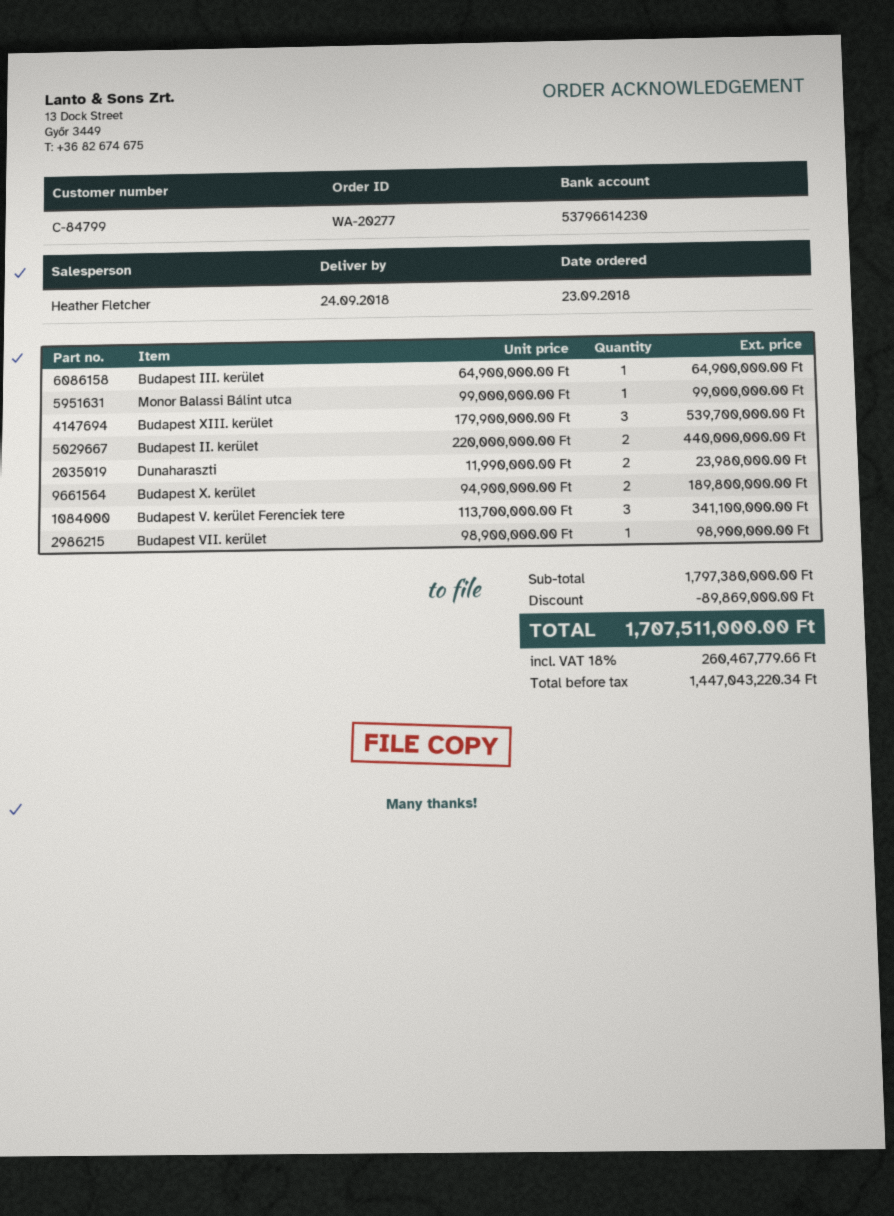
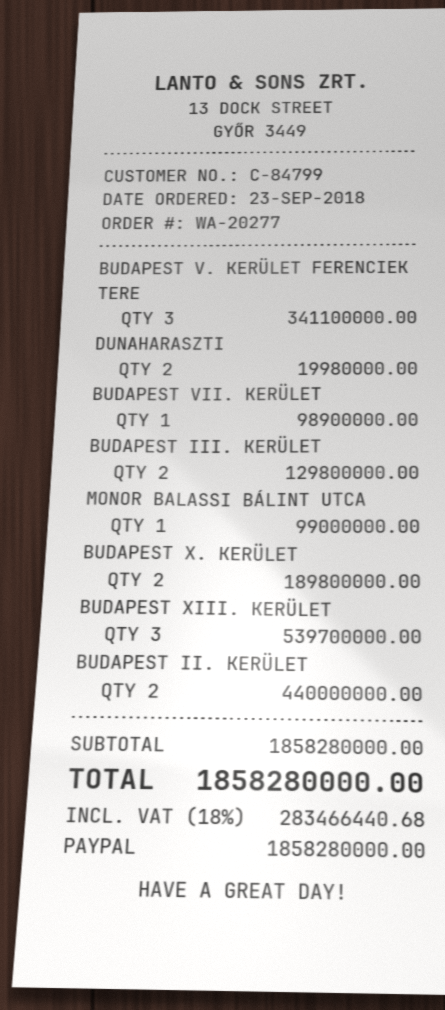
Budapest III. kerület: 1 for 64900000.00 -> 2 for 129800000.00
Dunaharaszti: 2 for 23980000.00 -> 2 for 19980000.00
subtotal: 1797380000.00 -> 1858280000.00
discount: 89869000.00 -> none
tax: 18% = 260467779.66 -> 18% = 283466440.68
total: 1707511000.00 -> 1858280000.00

